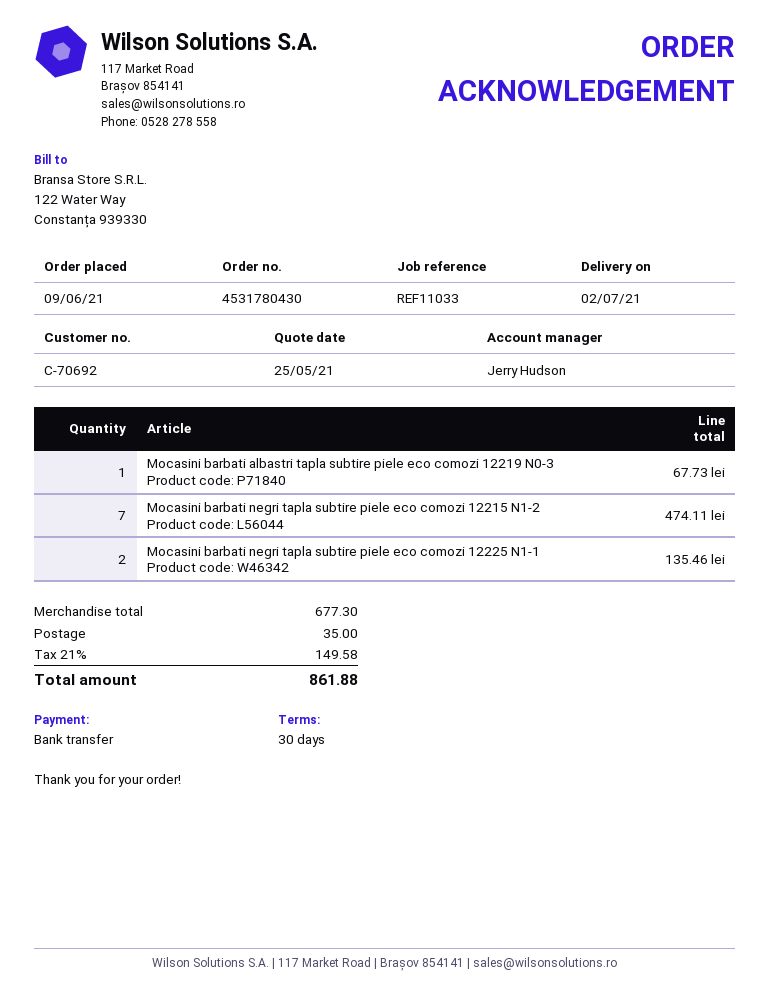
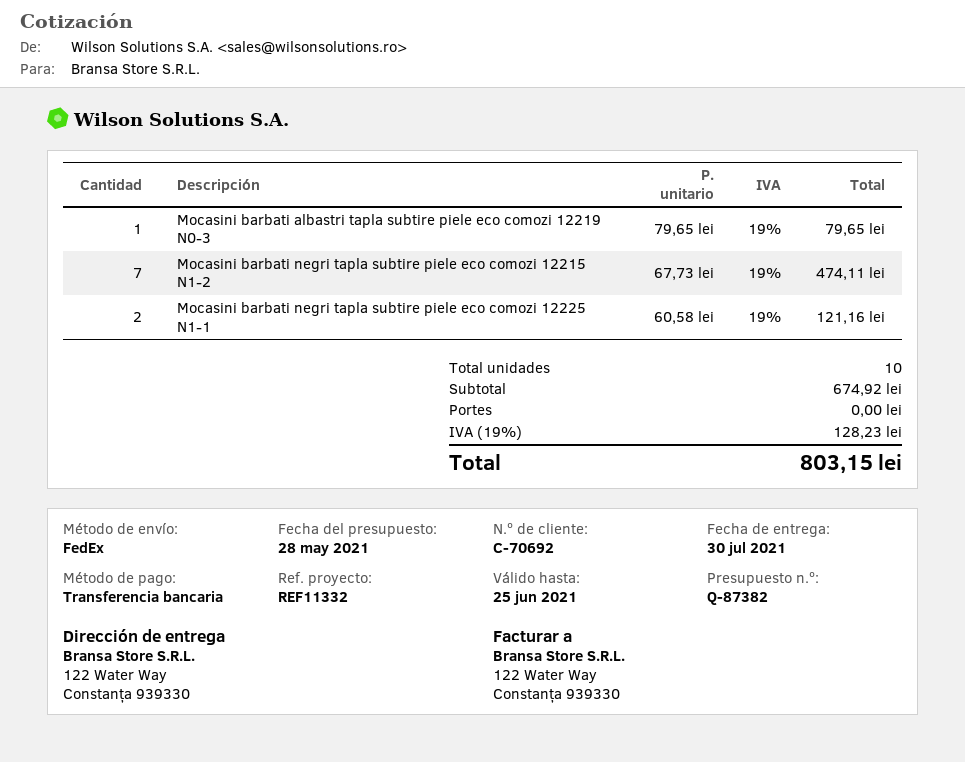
quote date: 2021-05-25 -> 2021-05-28
delivery date: 2021-07-02 -> 2021-07-30
reference: REF11033 -> REF11332
Mocasini barbati albastri tapla subtire piele eco comozi 12219 N0-3: 1 for 67.73 -> 1 for 79.65
Mocasini barbati negri tapla subtire piele eco comozi 12225 N1-1: 2 for 135.46 -> 2 for 121.16
subtotal: 677.30 -> 674.92
shipping: 35.00 -> 0.00
tax: 21% = 149.58 -> 19% = 128.23
total: 861.88 -> 803.15

